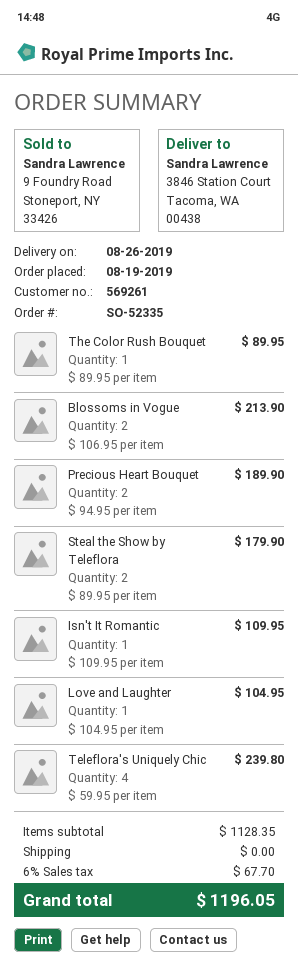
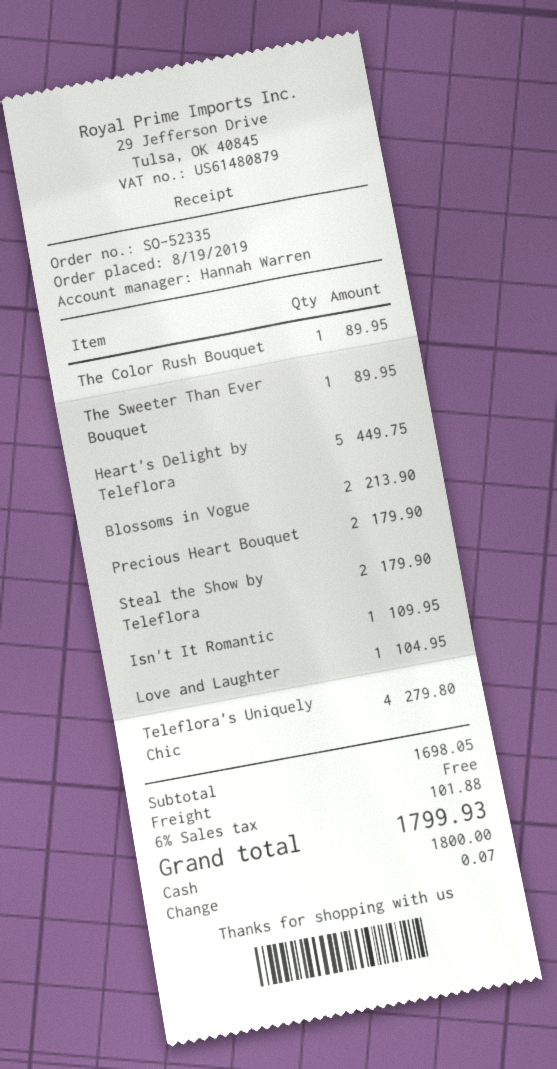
Precious Heart Bouquet: 2 for 189.90 -> 2 for 179.90
Teleflora's Uniquely Chic: 4 for 239.80 -> 4 for 279.80
The Sweeter Than Ever Bouquet: none -> 1 for 89.95
Heart's Delight by Teleflora: none -> 5 for 449.75
subtotal: 1128.35 -> 1698.05
tax: 6% = 67.70 -> 6% = 101.88
total: 1196.05 -> 1799.93

